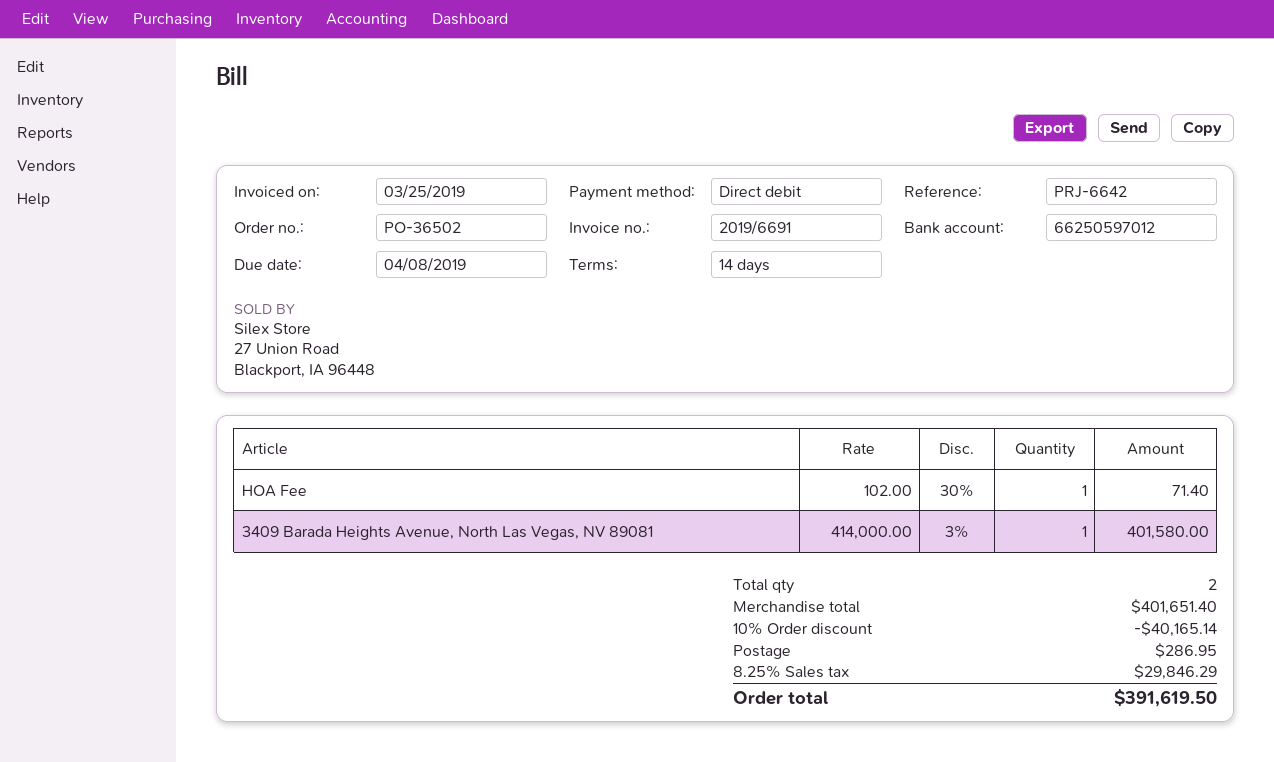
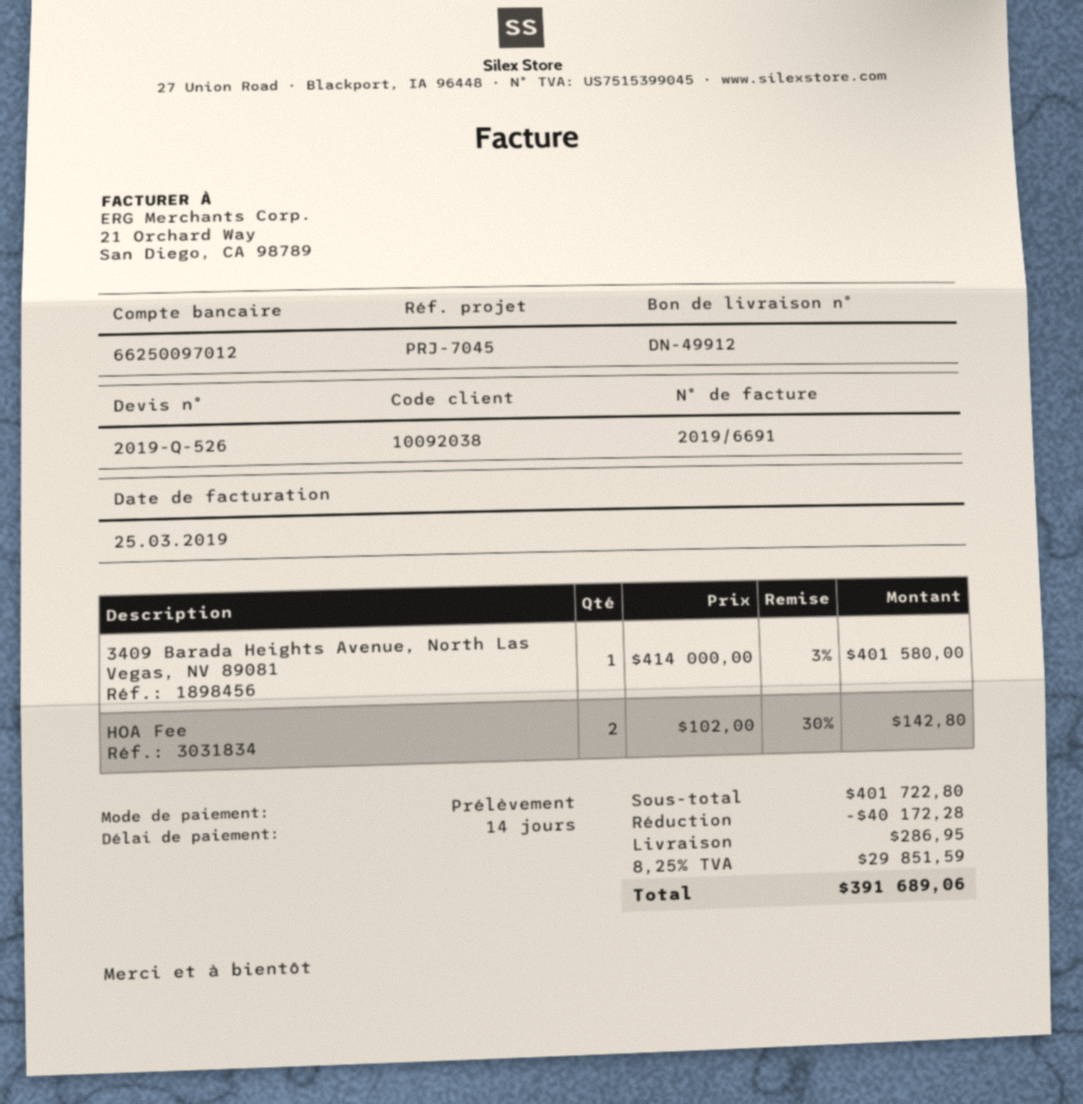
reference: PRJ-6642 -> PRJ-7045
bank account: 66250597012 -> 66250097012
HOA Fee: 1 x 102.00 - 30% = 71.40 -> 2 x 102.00 - 30% = 142.80
subtotal: 401651.40 -> 401722.80
discount: 40165.14 -> 40172.28
tax: 8.25% = 29846.29 -> 8.25% = 29851.59
total: 391619.50 -> 391689.06

